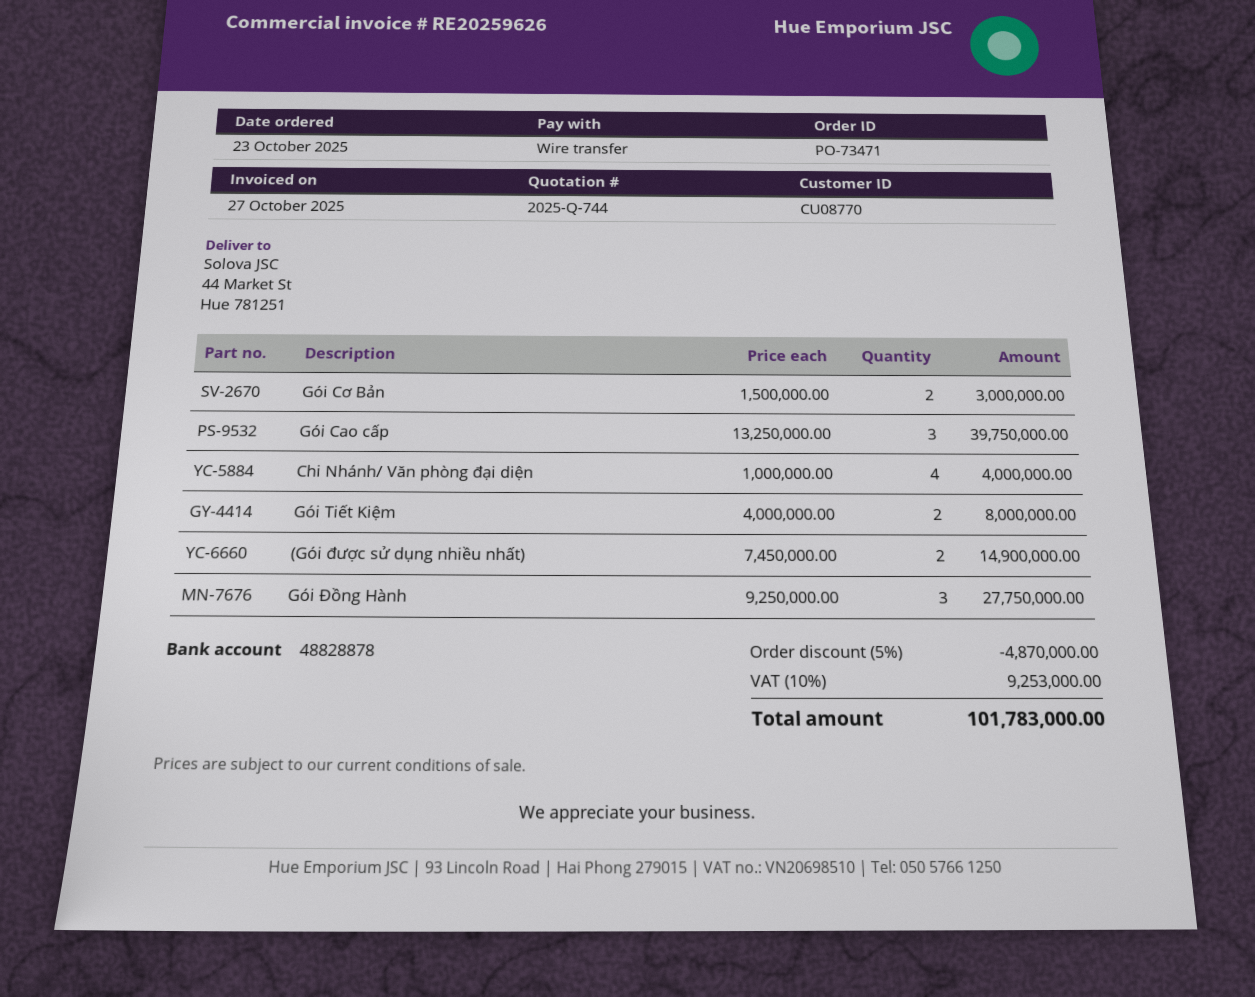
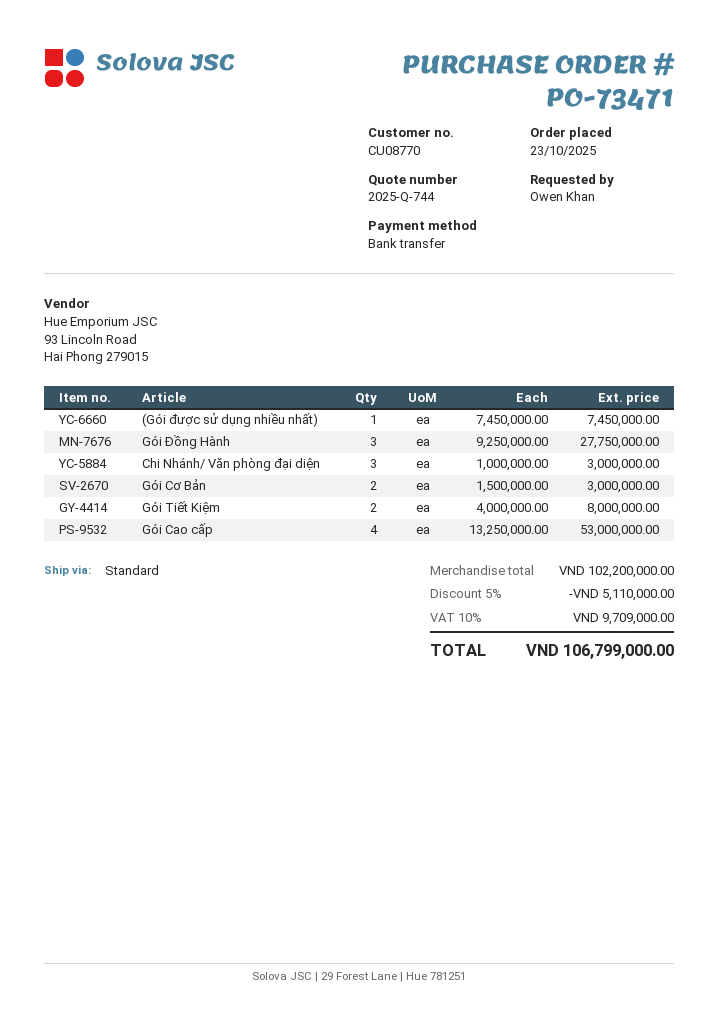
Gói Cao cấp: 3 x 13250000.00 = 39750000.00 -> 4 x 13250000.00 = 53000000.00
Chi Nhánh/ Văn phòng đại diện: 4 x 1000000.00 = 4000000.00 -> 3 x 1000000.00 = 3000000.00
(Gói được sử dụng nhiều nhất): 2 x 7450000.00 = 14900000.00 -> 1 x 7450000.00 = 7450000.00
discount: 5% = 4870000.00 -> 5% = 5110000.00
tax: 10% = 9253000.00 -> 10% = 9709000.00
total: 101783000.00 -> 106799000.00

